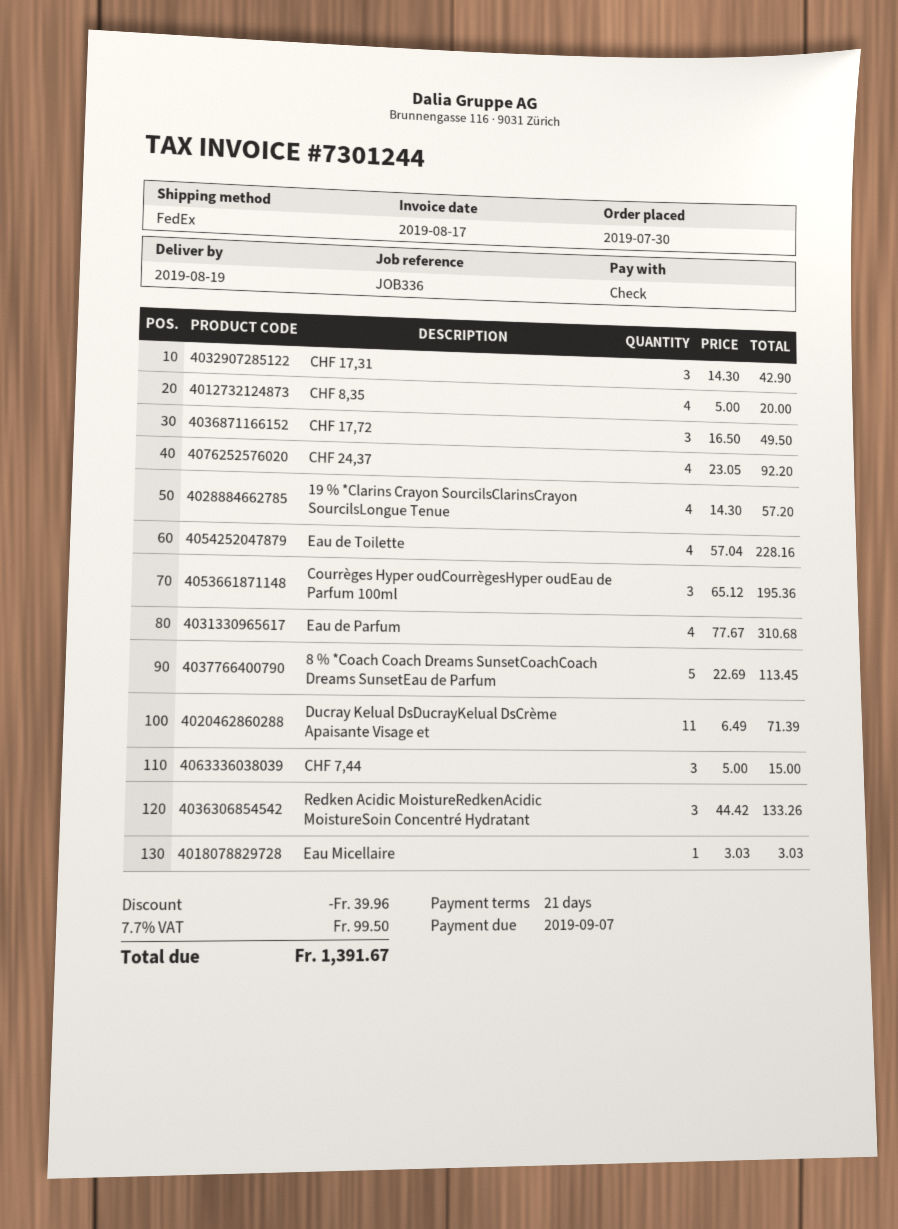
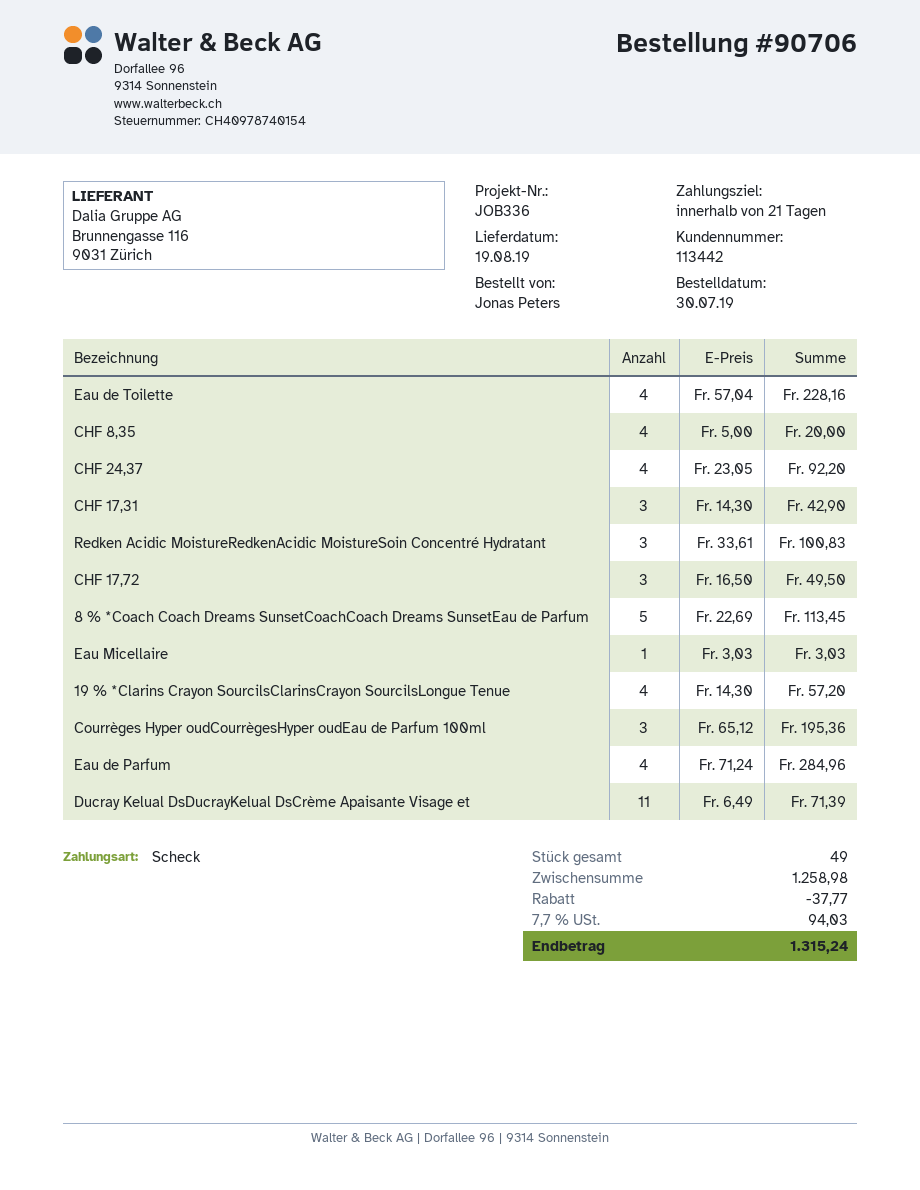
Eau de Parfum: 4 x 77.67 = 310.68 -> 4 x 71.24 = 284.96
CHF 7,44: 3 x 5.00 = 15.00 -> none
Redken Acidic MoistureRedkenAcidic MoistureSoin Concentré Hydratant: 3 x 44.42 = 133.26 -> 3 x 33.61 = 100.83
discount: 39.96 -> 37.77
tax: 7.7% = 99.50 -> 7.7% = 94.03
total: 1391.67 -> 1315.24

